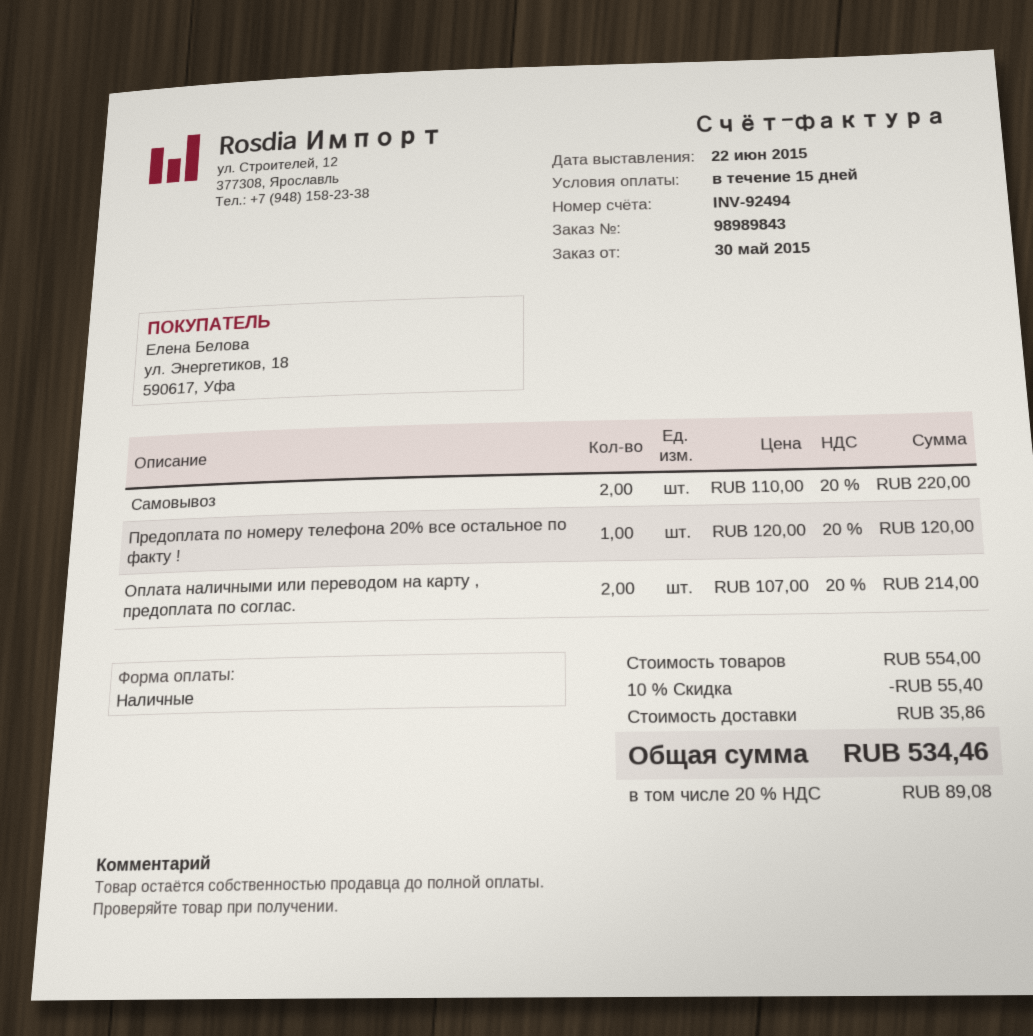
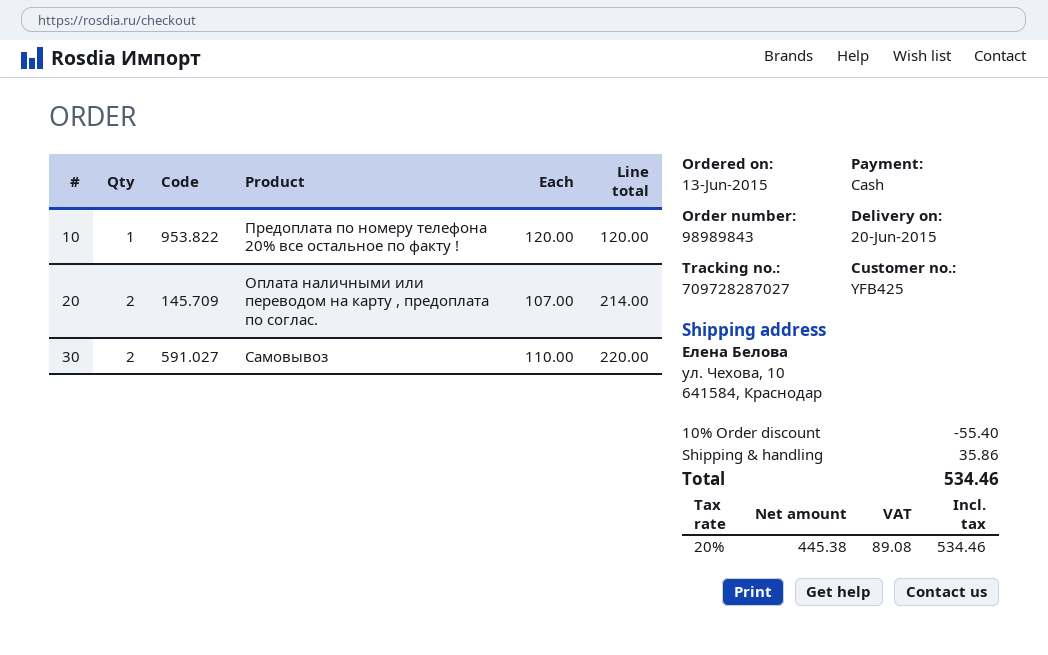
order date: 2015-05-30 -> 2015-06-13

